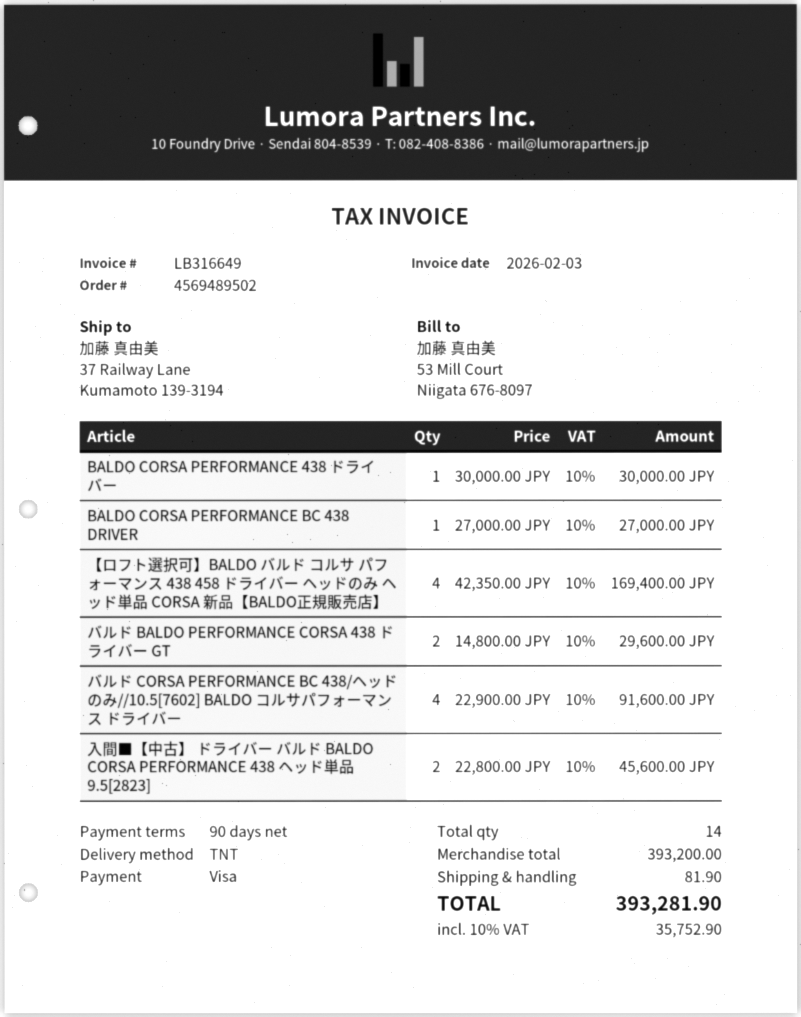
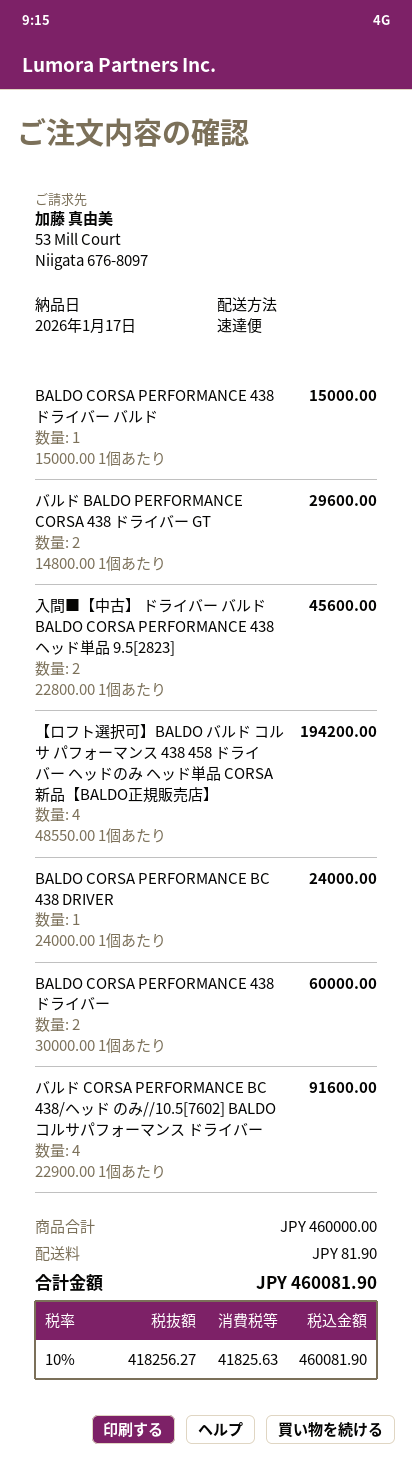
shipping method: TNT -> express
BALDO CORSA PERFORMANCE 438 ドライバー: 1 x 30000.00 = 30000.00 -> 2 x 30000.00 = 60000.00
BALDO CORSA PERFORMANCE BC 438 DRIVER: 1 x 27000.00 = 27000.00 -> 1 x 24000.00 = 24000.00
【ロフト選択可】BALDO バルド コルサ パフォーマンス 438 458 ドライバー ヘッドのみ ヘッド単品 CORSA 新品【BALDO正規販売店】: 4 x 42350.00 = 169400.00 -> 4 x 48550.00 = 194200.00
BALDO CORSA PERFORMANCE 438 ドライバー バルド: none -> 1 x 15000.00 = 15000.00
subtotal: 393200.00 -> 460000.00
tax: 10% = 35752.90 -> 10% = 41825.63
total: 393281.90 -> 460081.90

